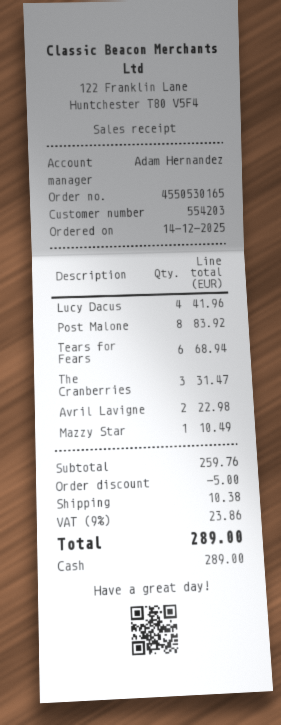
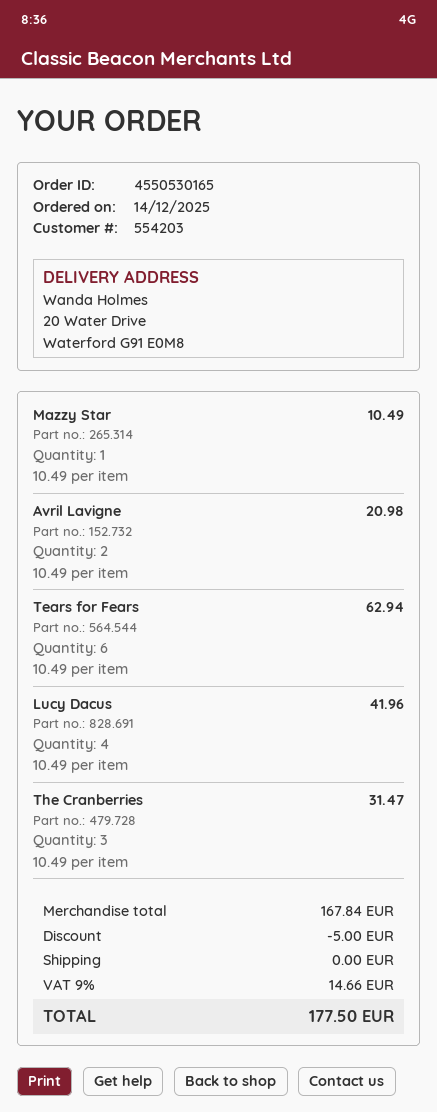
Post Malone: 8 for 83.92 -> none
Tears for Fears: 6 for 68.94 -> 6 for 62.94
Avril Lavigne: 2 for 22.98 -> 2 for 20.98
subtotal: 259.76 -> 167.84
shipping: 10.38 -> 0.00
tax: 9% = 23.86 -> 9% = 14.66
total: 289.00 -> 177.50

